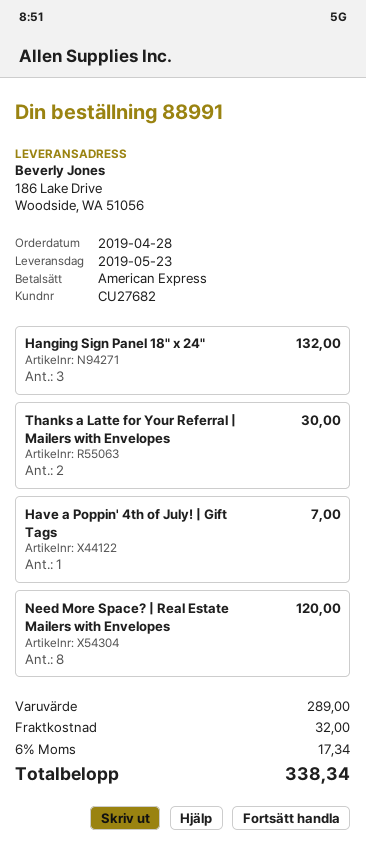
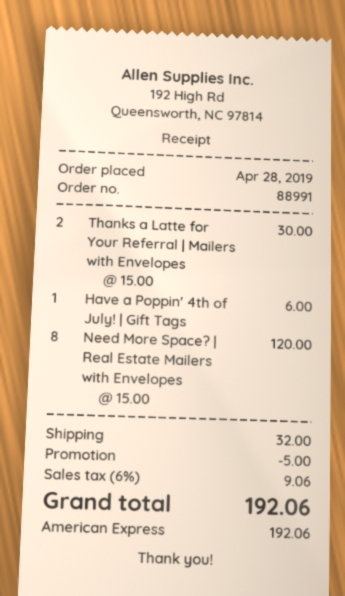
Hanging Sign Panel 18" x 24": 3 for 132.00 -> none
Have a Poppin' 4th of July! | Gift Tags: 1 for 7.00 -> 1 for 6.00
discount: none -> 5.00
tax: 6% = 17.34 -> 6% = 9.06
total: 338.34 -> 192.06

